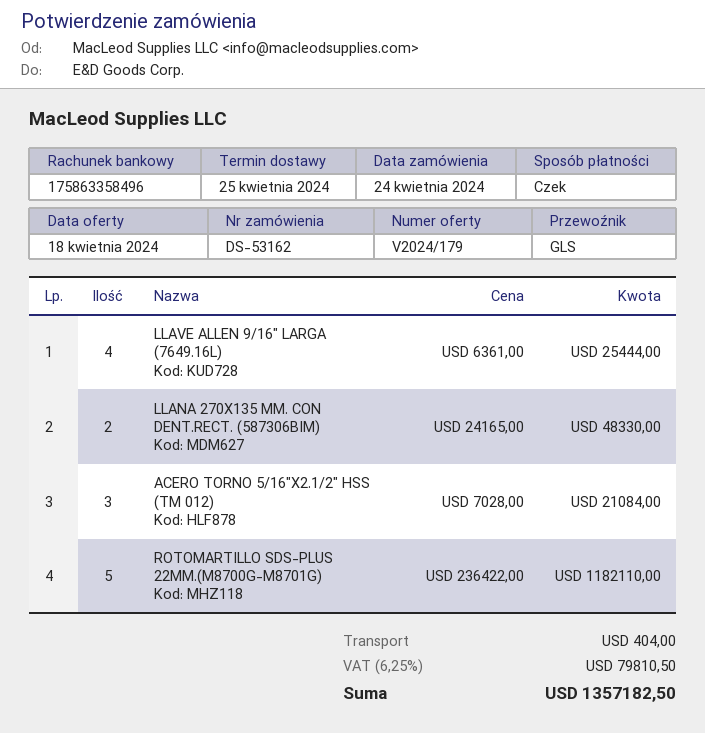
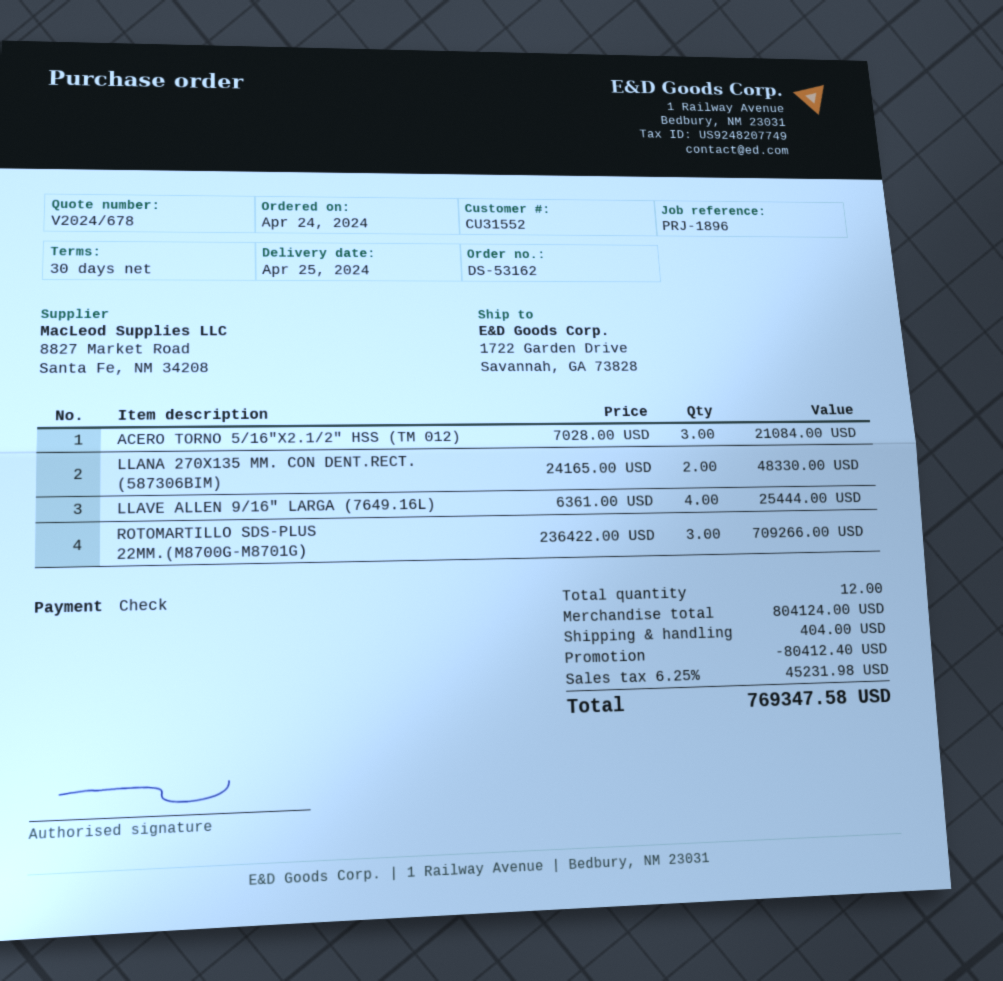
quote number: V2024/179 -> V2024/678
ROTOMARTILLO SDS-PLUS 22MM.(M8700G-M8701G): 5 x 236422.00 = 1182110.00 -> 3 x 236422.00 = 709266.00
discount: none -> 80412.40
tax: 6.25% = 79810.50 -> 6.25% = 45231.98
total: 1357182.50 -> 769347.58

